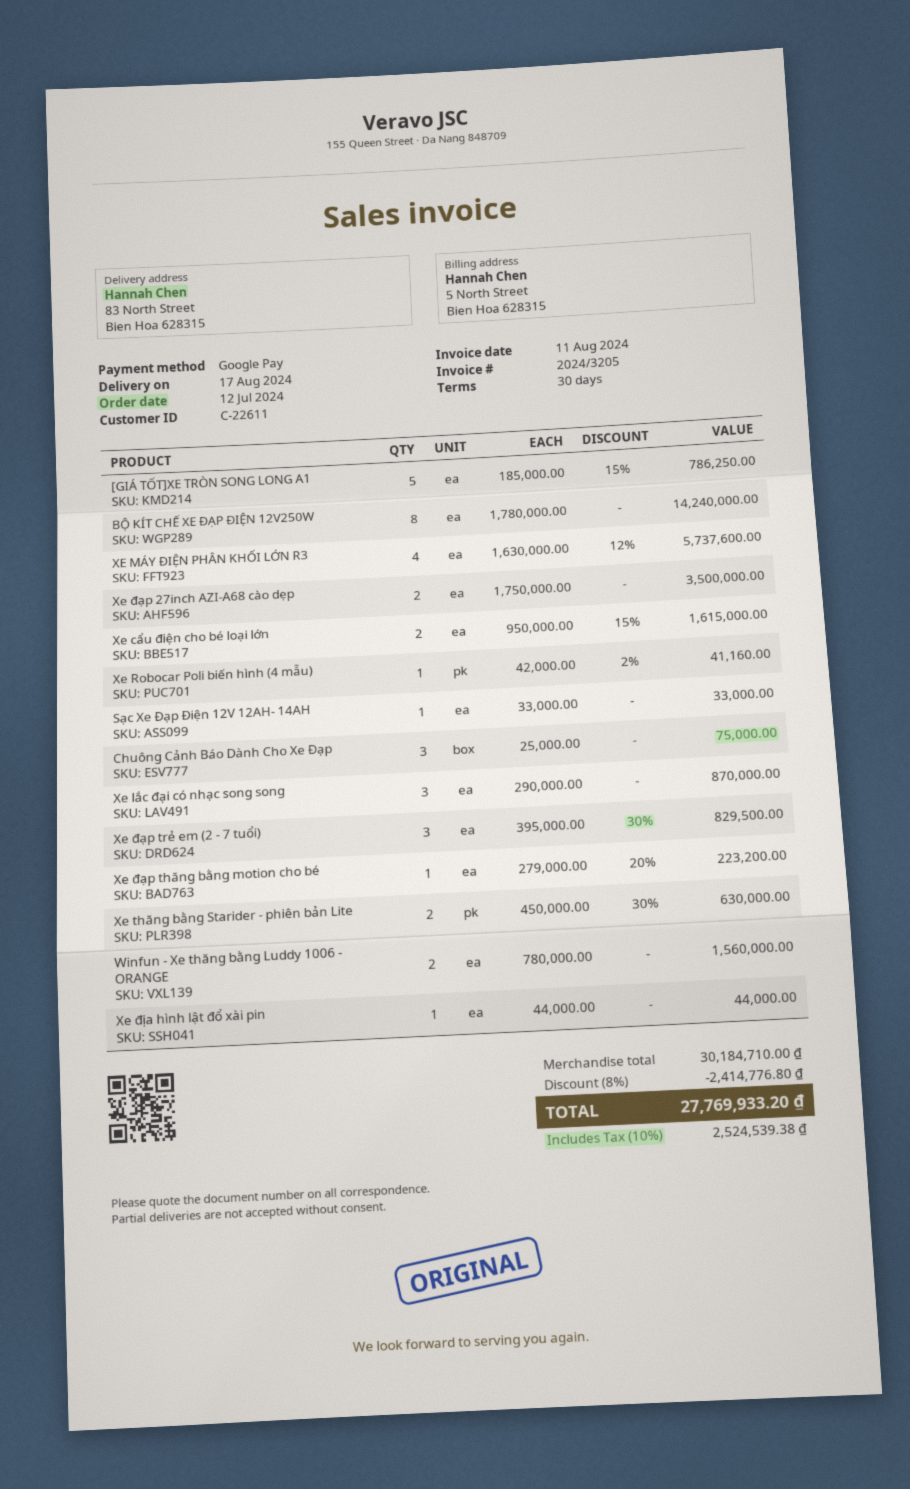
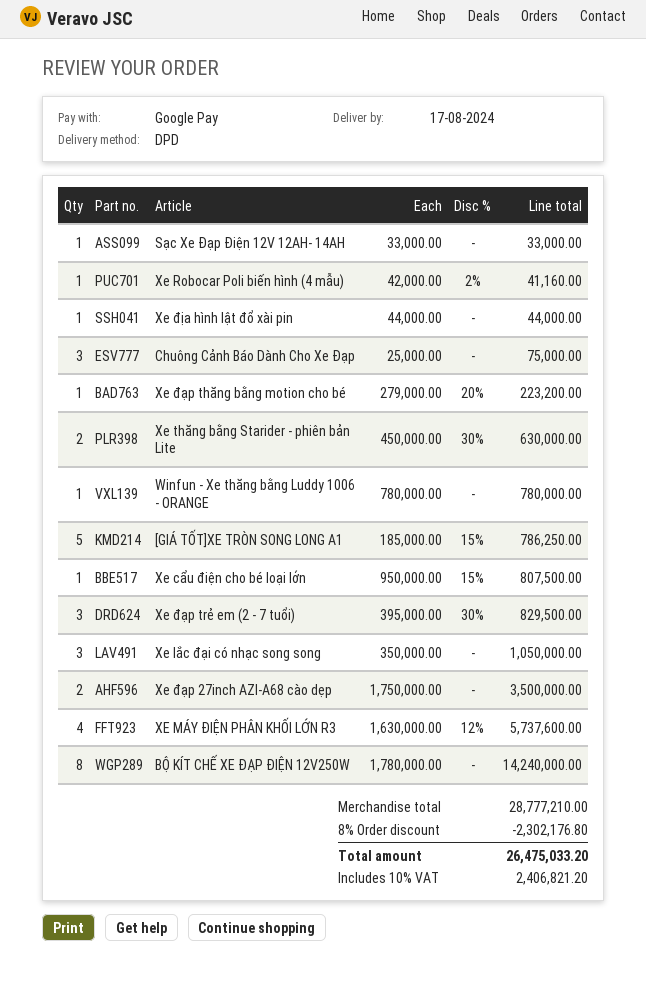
Xe cẩu điện cho bé loại lớn: 2 x 950000.00 - 15% = 1615000.00 -> 1 x 950000.00 - 15% = 807500.00
Xe lắc đại có nhạc song song: 3 x 290000.00 = 870000.00 -> 3 x 350000.00 = 1050000.00
Winfun - Xe thăng bằng Luddy 1006 - ORANGE: 2 x 780000.00 = 1560000.00 -> 1 x 780000.00 = 780000.00
subtotal: 30184710.00 -> 28777210.00
discount: 8% = 2414776.80 -> 8% = 2302176.80
tax: 10% = 2524539.38 -> 10% = 2406821.20
total: 27769933.20 -> 26475033.20

